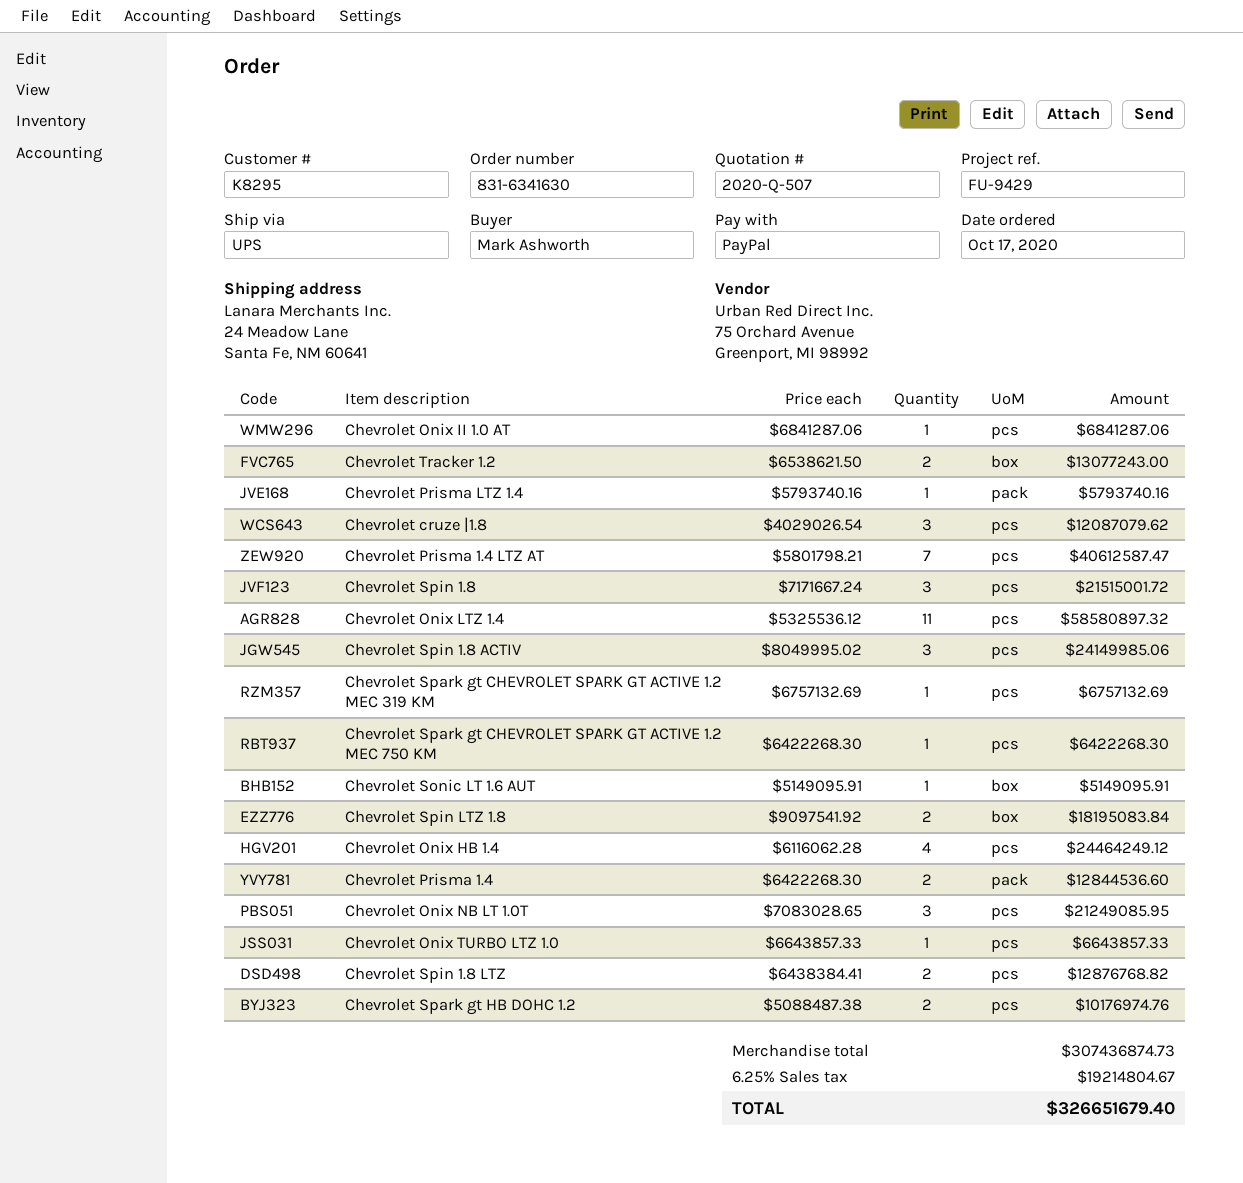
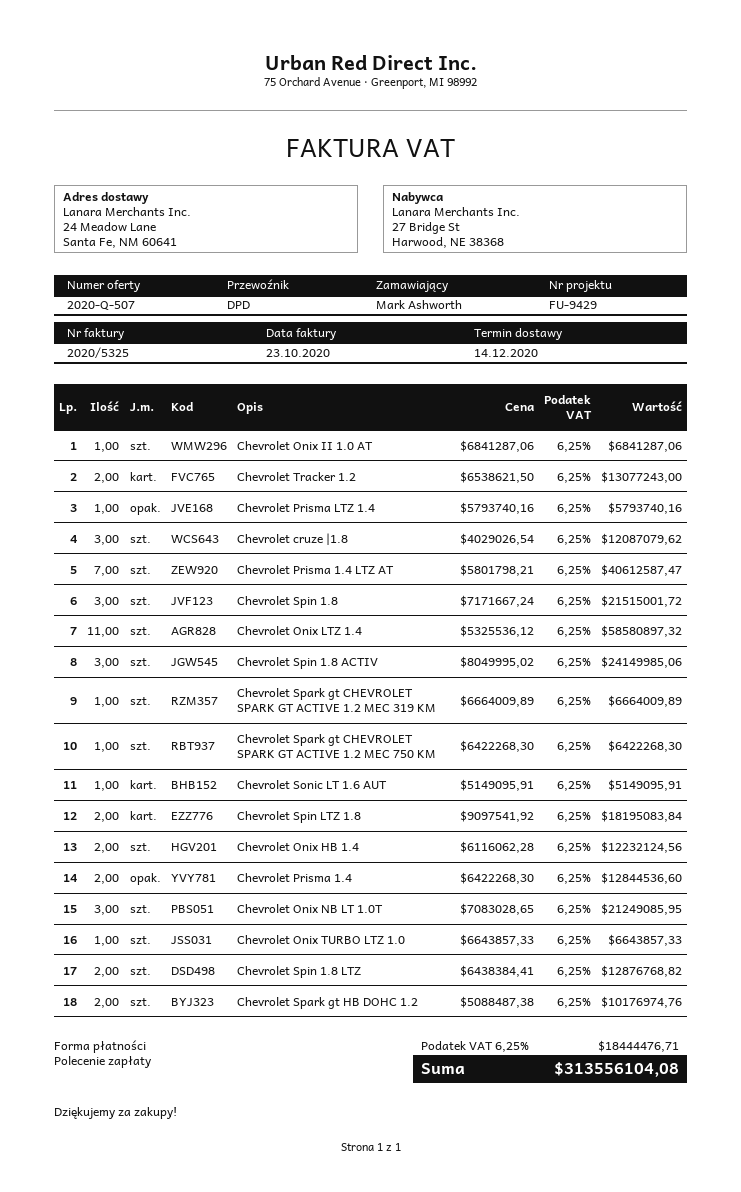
payment method: PayPal -> direct debit
shipping method: UPS -> DPD
Chevrolet Spark gt CHEVROLET SPARK GT ACTIVE 1.2 MEC 319 KM: 1 x 6757132.69 = 6757132.69 -> 1 x 6664009.89 = 6664009.89
Chevrolet Onix HB 1.4: 4 x 6116062.28 = 24464249.12 -> 2 x 6116062.28 = 12232124.56
tax: 6.25% = 19214804.67 -> 6.25% = 18444476.71
total: 326651679.40 -> 313556104.08

